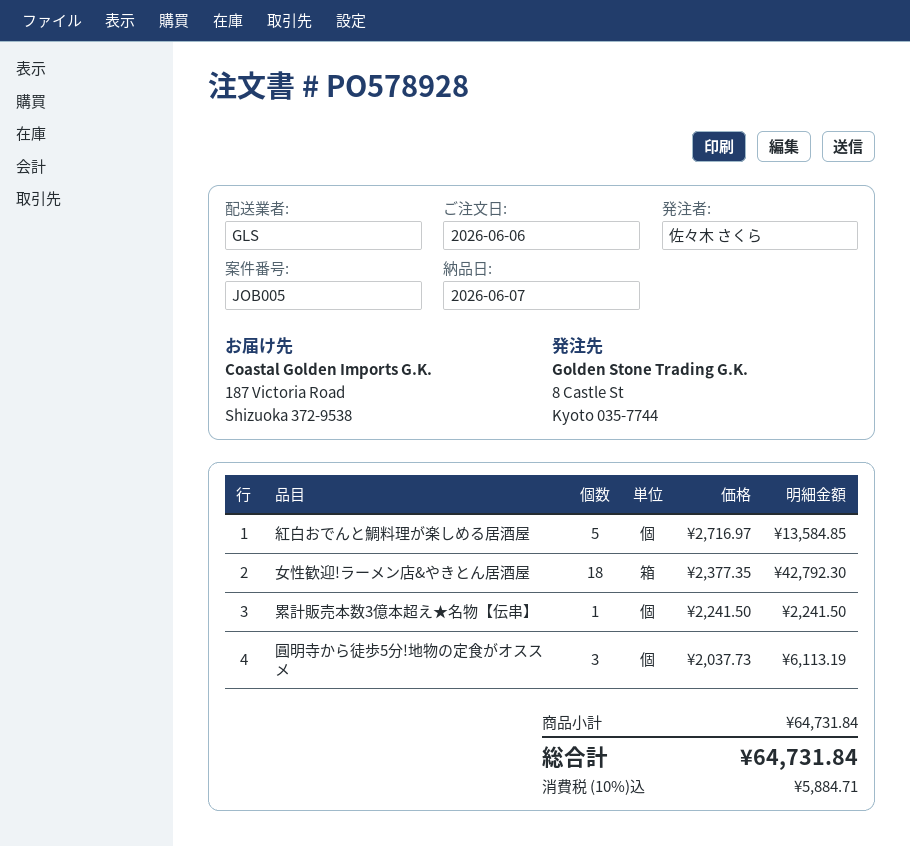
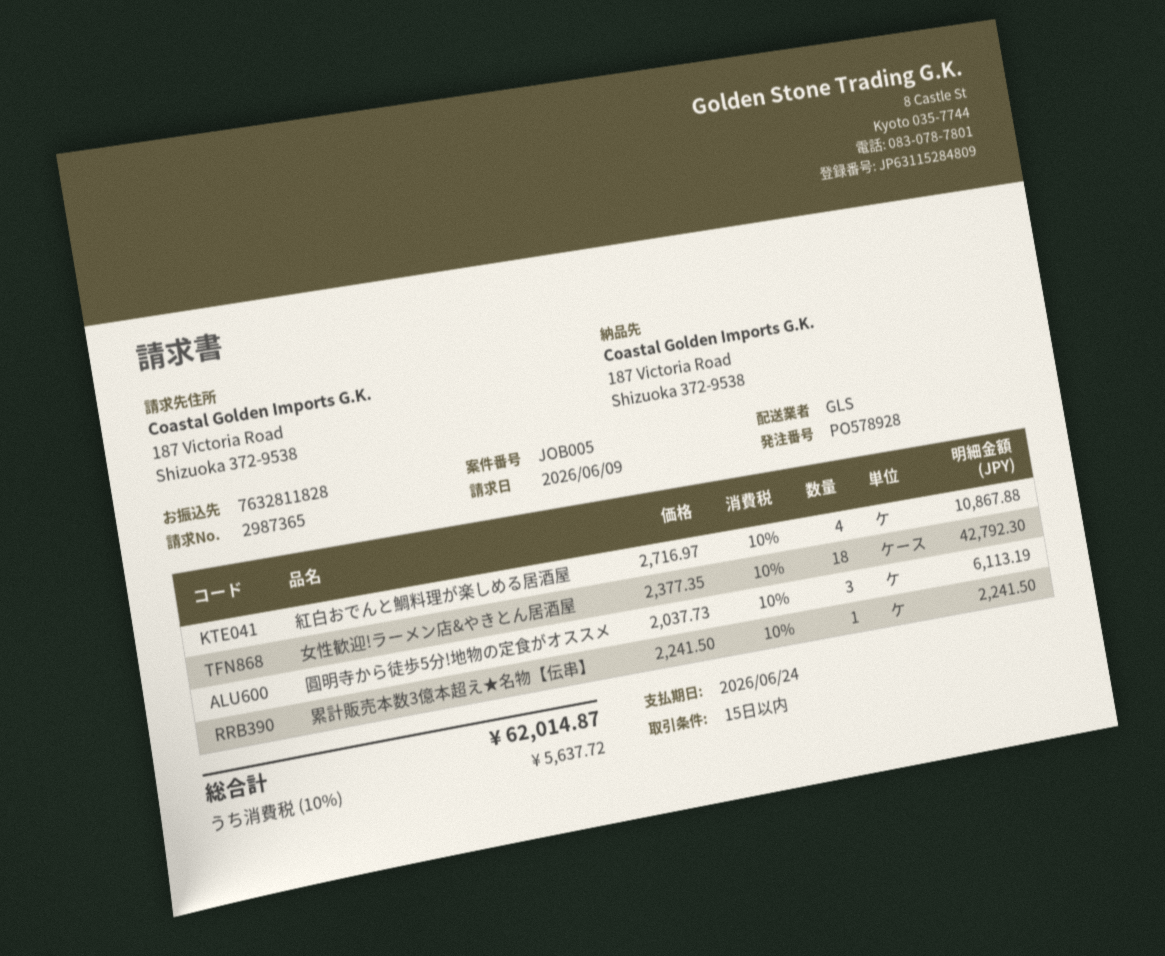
紅白おでんと鯛料理が楽しめる居酒屋: 5 x 2716.97 = 13584.85 -> 4 x 2716.97 = 10867.88
tax: 10% = 5884.71 -> 10% = 5637.72
total: 64731.84 -> 62014.87

